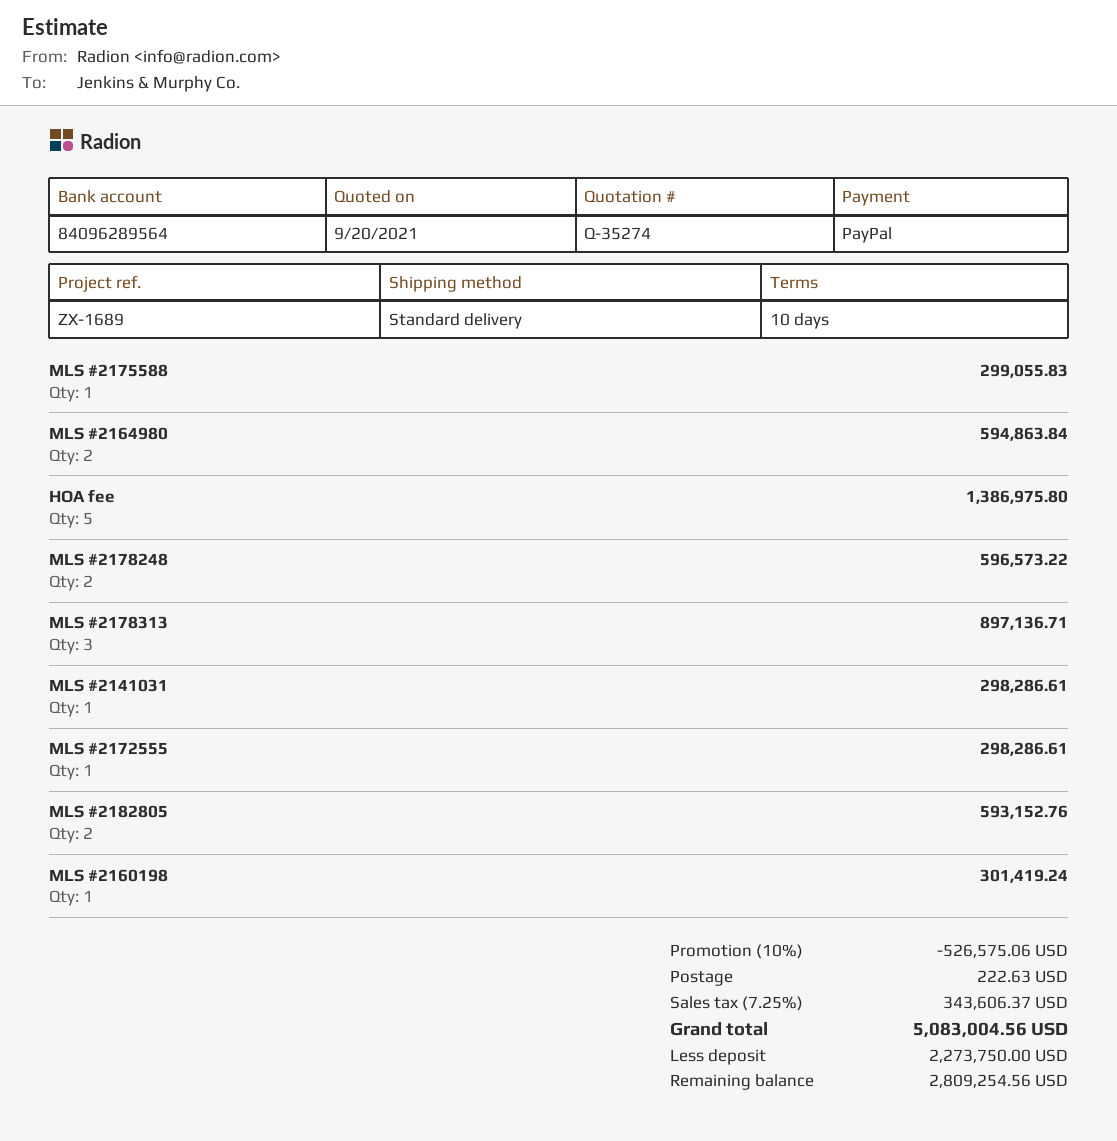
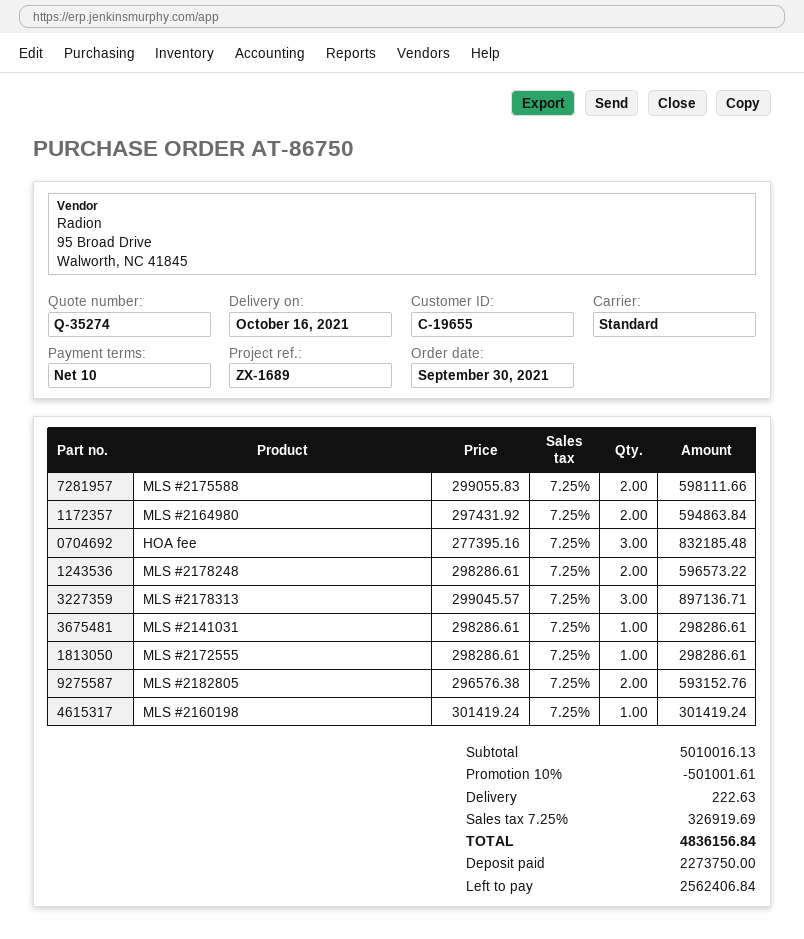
MLS #2175588: 1 for 299055.83 -> 2 for 598111.66
HOA fee: 5 for 1386975.80 -> 3 for 832185.48
discount: 10% = 526575.06 -> 10% = 501001.61
tax: 7.25% = 343606.37 -> 7.25% = 326919.69
total: 5083004.56 -> 4836156.84
balance: 2809254.56 -> 2562406.84

